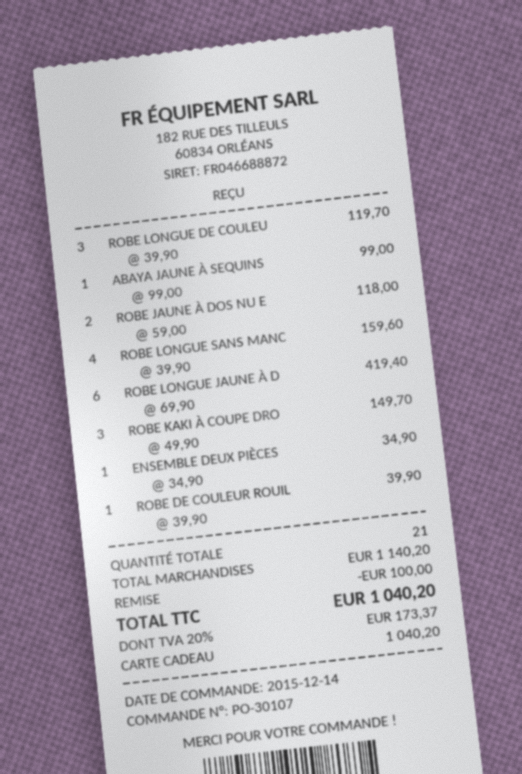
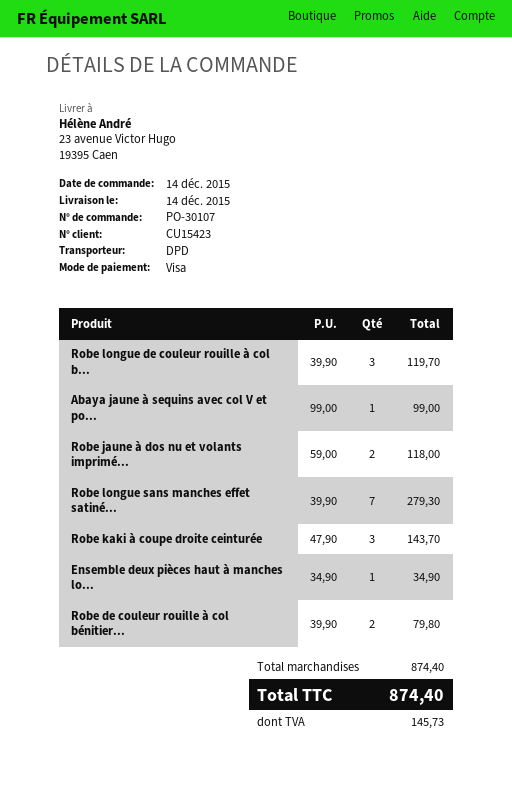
payment method: gift card -> Visa
ROBE LONGUE SANS MANC: 4 x 39.90 = 159.60 -> 7 x 39.90 = 279.30
ROBE LONGUE JAUNE À D: 6 x 69.90 = 419.40 -> none
ROBE KAKI À COUPE DRO: 3 x 49.90 = 149.70 -> 3 x 47.90 = 143.70
ROBE DE COULEUR ROUIL: 1 x 39.90 = 39.90 -> 2 x 39.90 = 79.80
subtotal: 1140.20 -> 874.40
discount: 100.00 -> none
tax: 173.37 -> 145.73
total: 1040.20 -> 874.40

